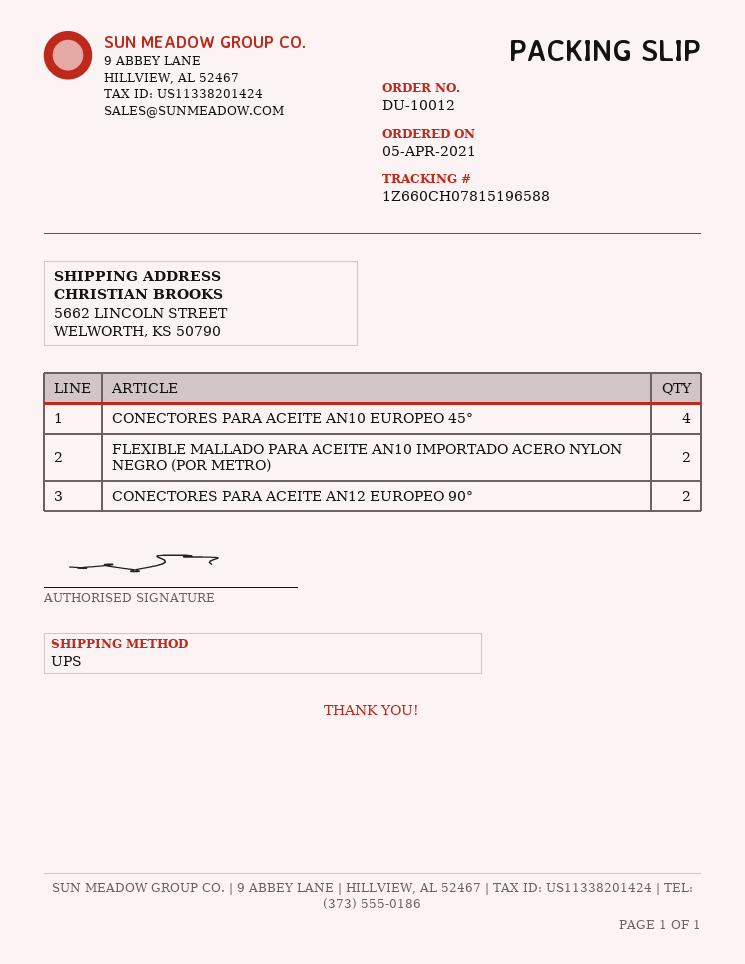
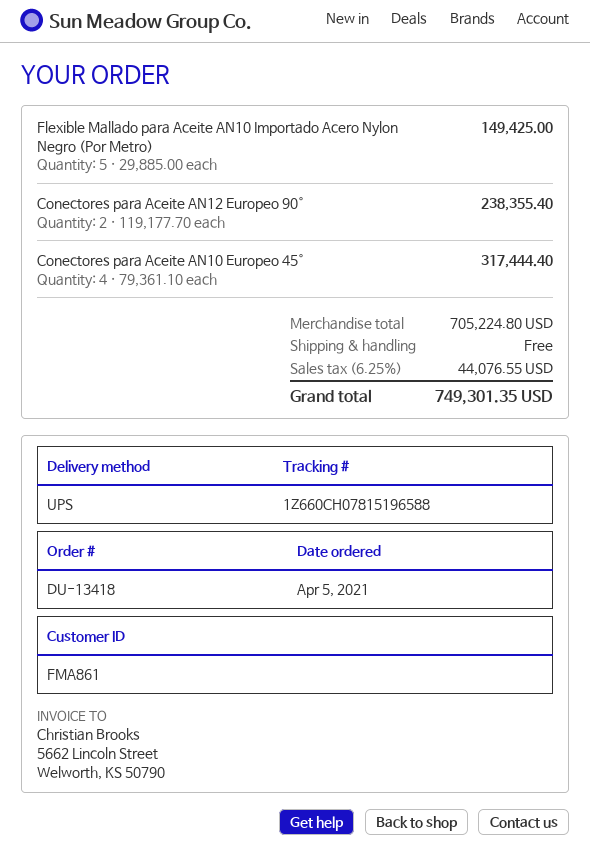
order number: DU-10012 -> DU-13418
FLEXIBLE MALLADO PARA ACEITE AN10 IMPORTADO ACERO NYLON NEGRO (POR METRO): 2 -> 5

